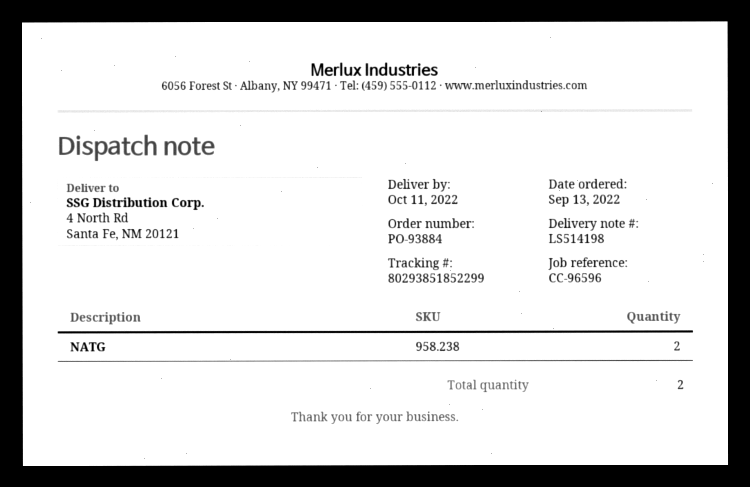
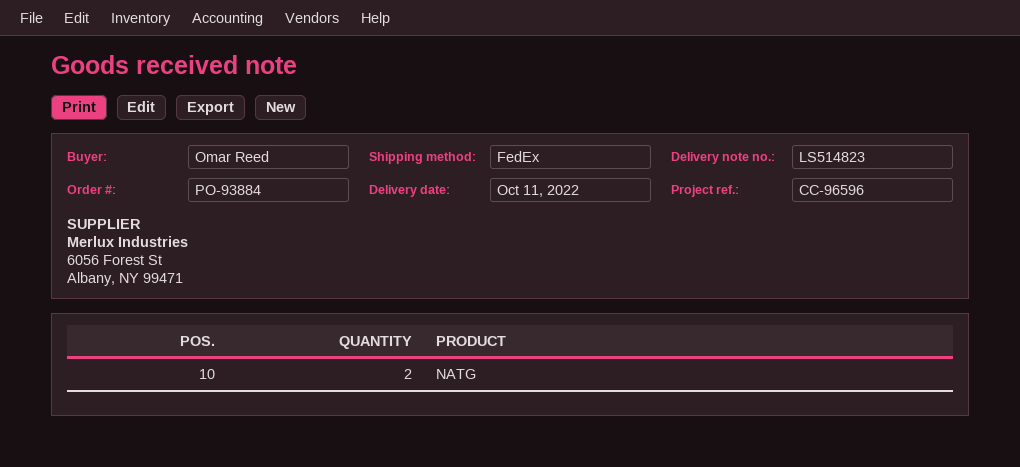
delivery note number: LS514198 -> LS514823

